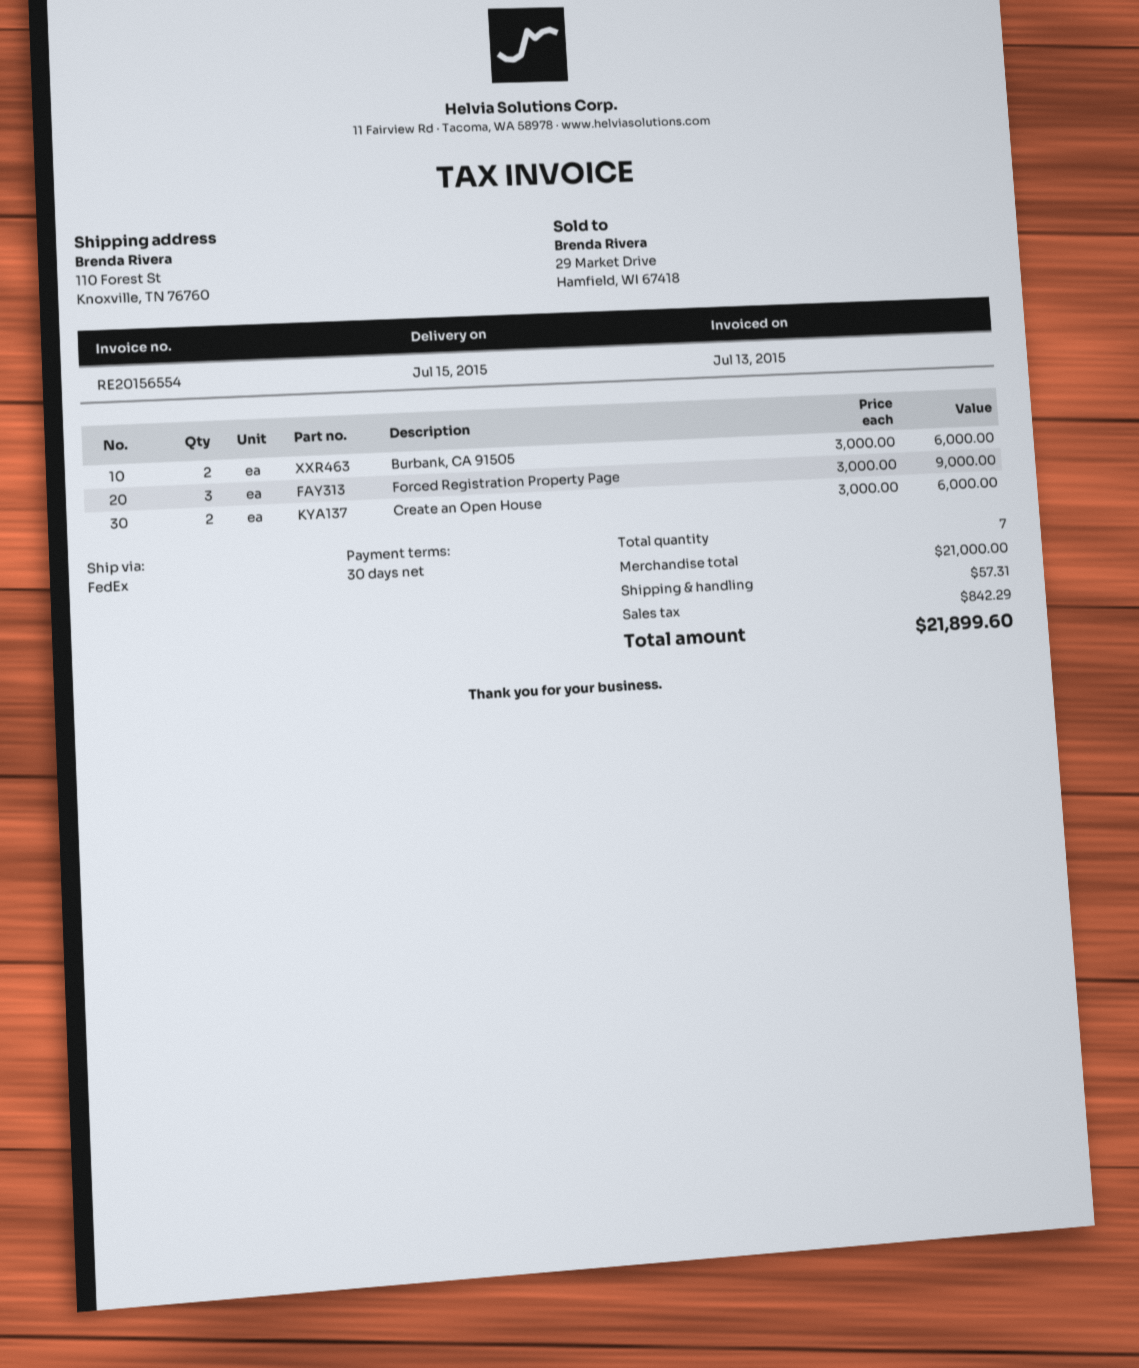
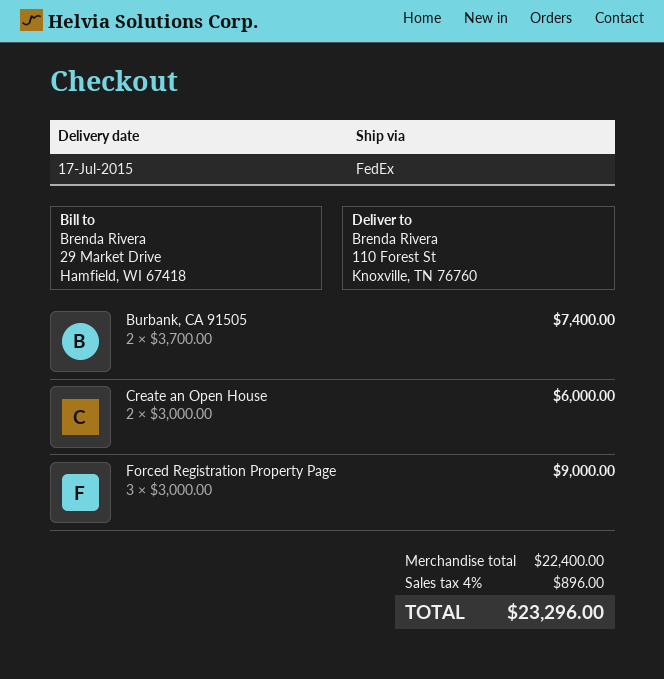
delivery date: 2015-07-15 -> 2015-07-17
Burbank, CA 91505: 2 x 3000.00 = 6000.00 -> 2 x 3700.00 = 7400.00
subtotal: 21000.00 -> 22400.00
shipping: 57.31 -> none
tax: 842.29 -> 896.00
total: 21899.60 -> 23296.00

